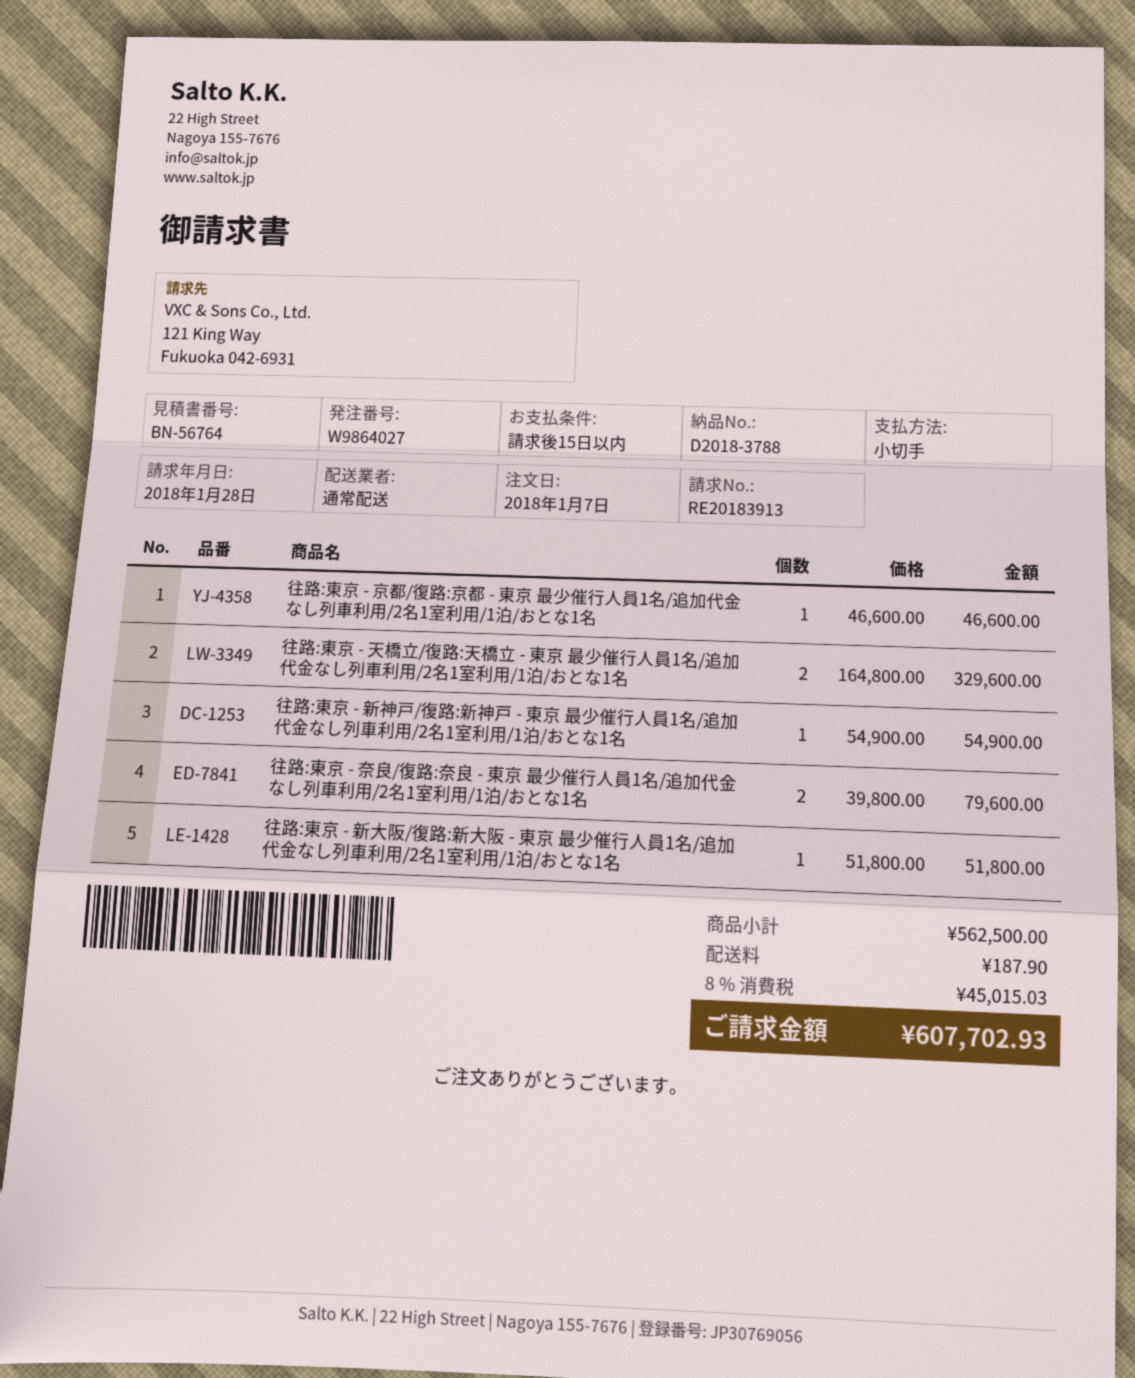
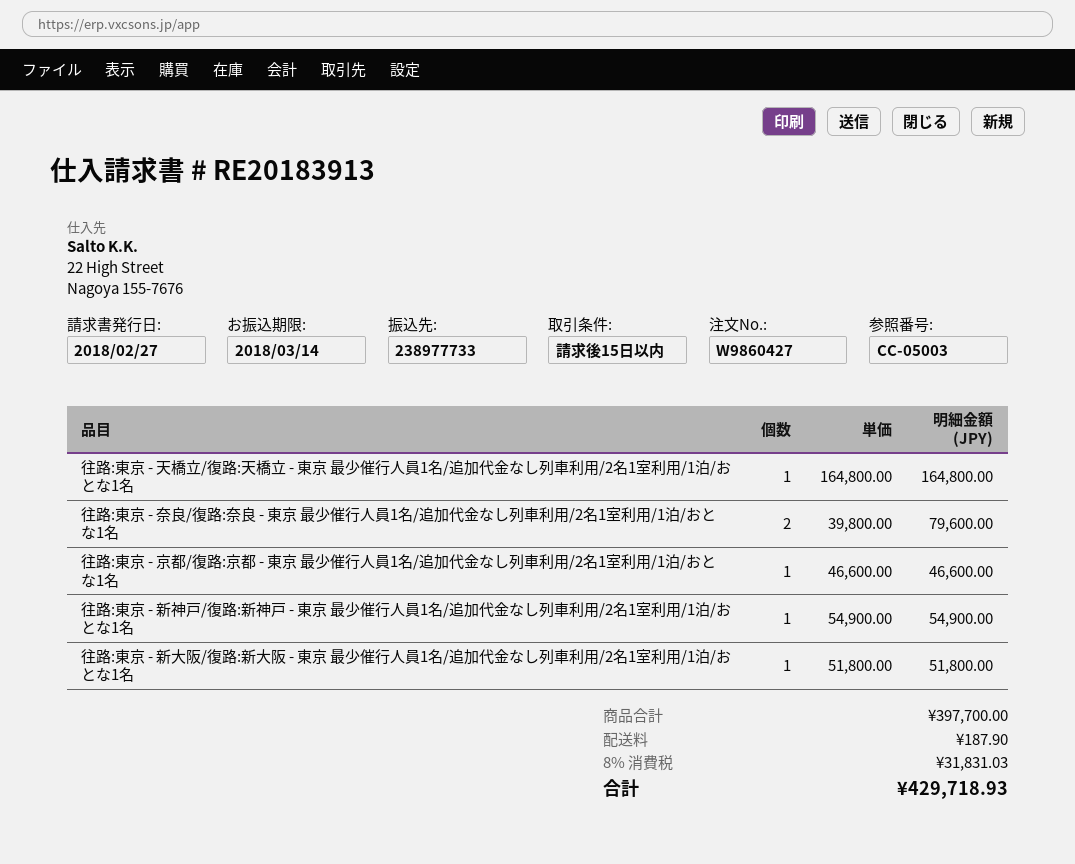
order number: W9864027 -> W9860427
invoice date: 2018-01-28 -> 2018-02-27
往路:東京 - 天橋立/復路:天橋立 - 東京 最少催行人員1名/追加代金なし列車利用/2名1室利用/1泊/おとな1名: 2 x 164800.00 = 329600.00 -> 1 x 164800.00 = 164800.00
subtotal: 562500.00 -> 397700.00
tax: 8% = 45015.03 -> 8% = 31831.03
total: 607702.93 -> 429718.93

